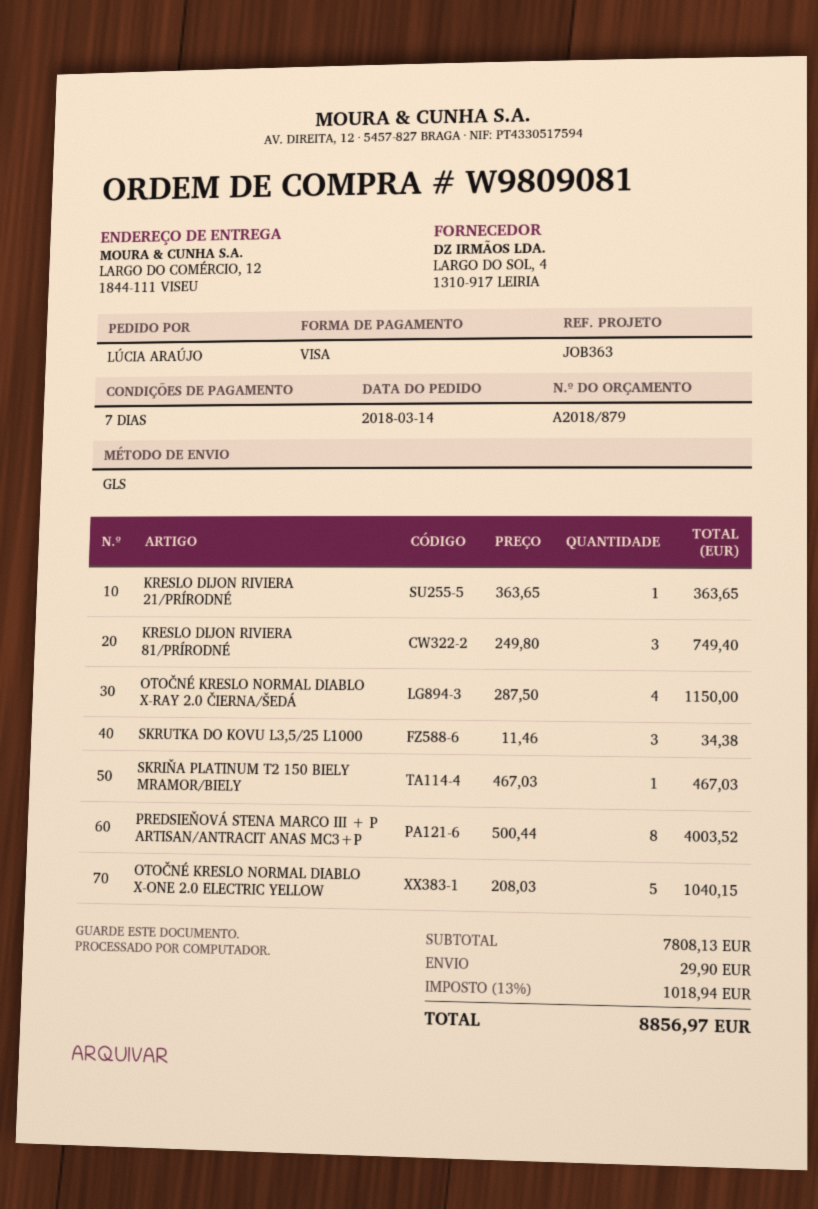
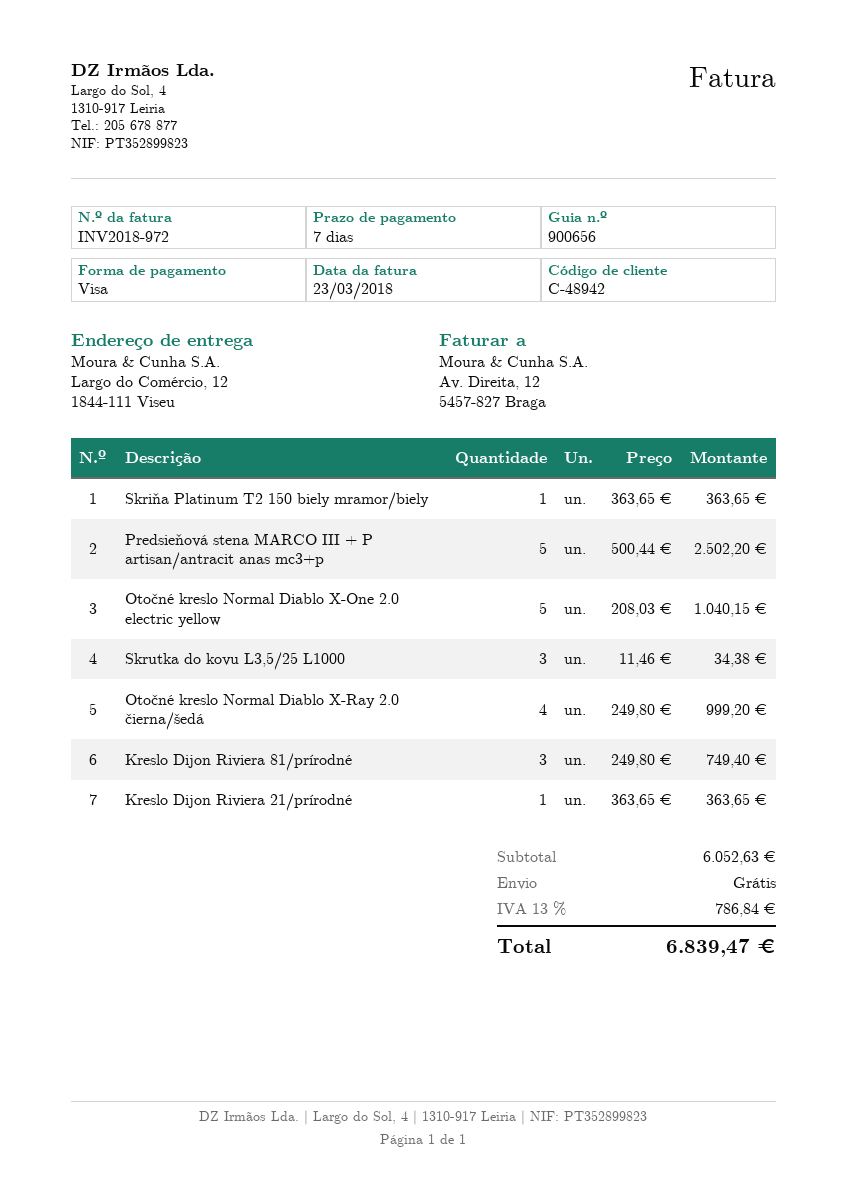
OTOČNÉ KRESLO NORMAL DIABLO X-RAY 2.0 ČIERNA/ŠEDÁ: 4 x 287.50 = 1150.00 -> 4 x 249.80 = 999.20
SKRIŇA PLATINUM T2 150 BIELY MRAMOR/BIELY: 1 x 467.03 = 467.03 -> 1 x 363.65 = 363.65
PREDSIEŇOVÁ STENA MARCO III + P ARTISAN/ANTRACIT ANAS MC3+P: 8 x 500.44 = 4003.52 -> 5 x 500.44 = 2502.20
subtotal: 7808.13 -> 6052.63
shipping: 29.90 -> 0.00
tax: 13% = 1018.94 -> 13% = 786.84
total: 8856.97 -> 6839.47

